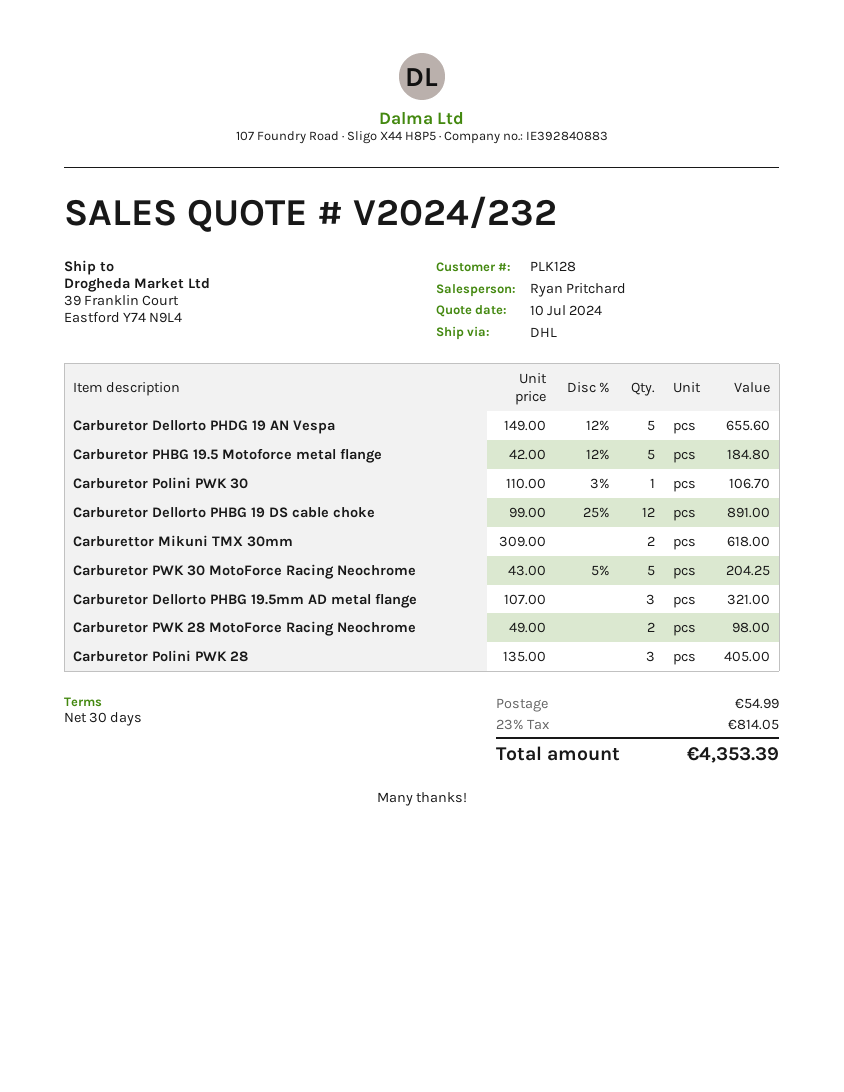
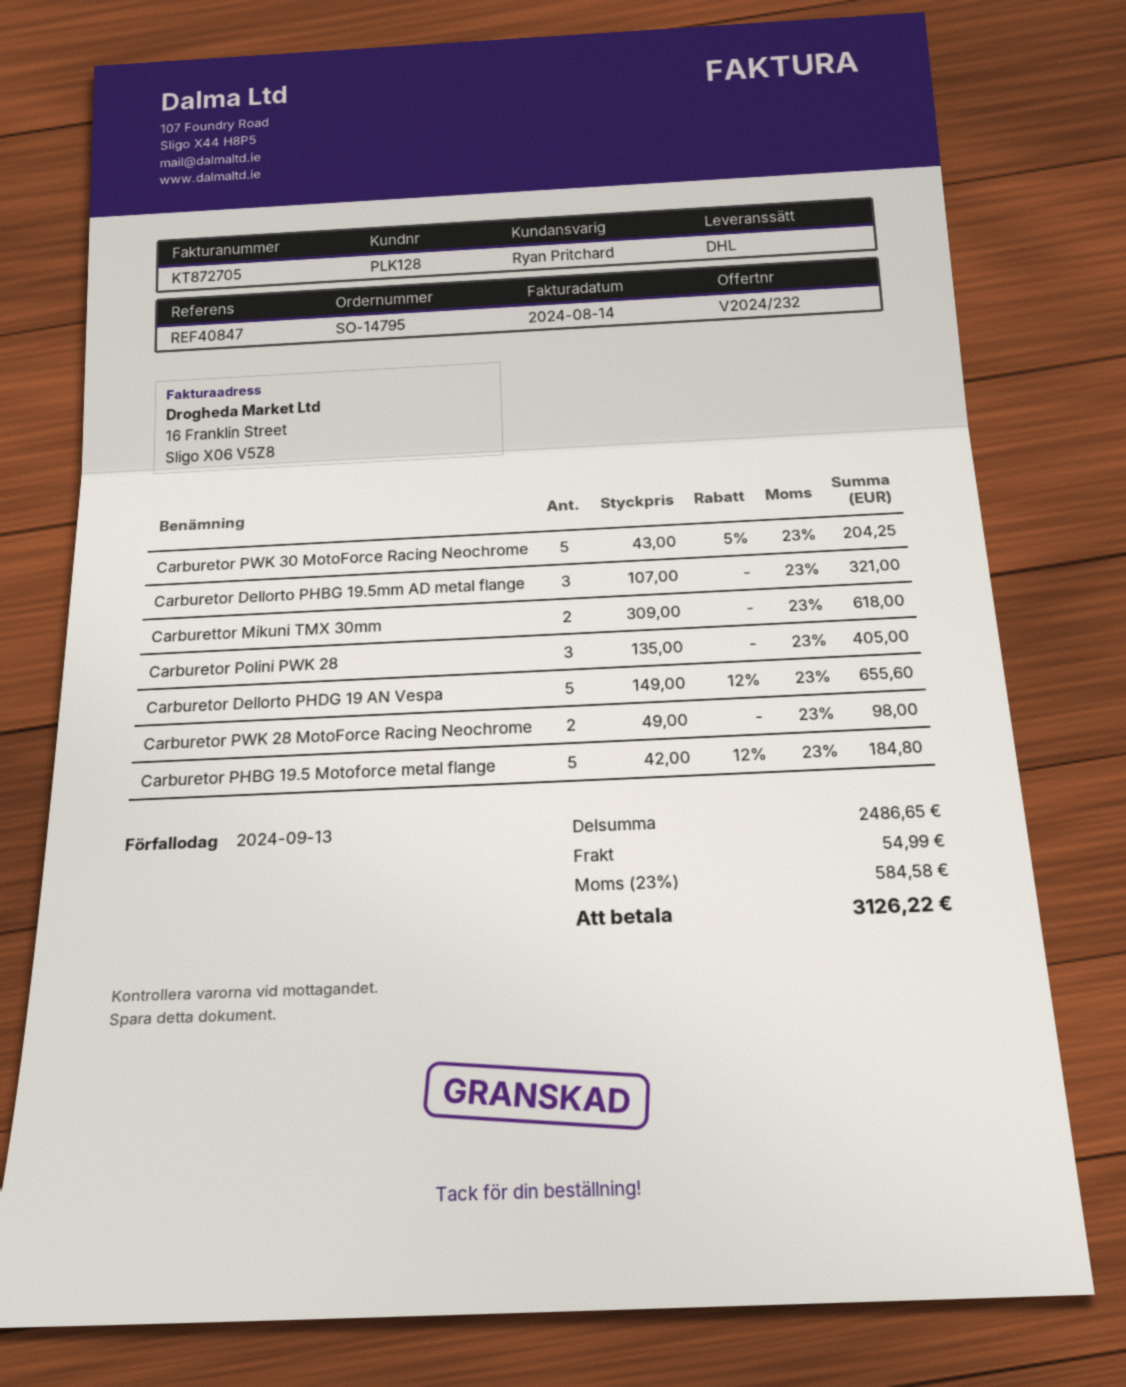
Carburetor Polini PWK 30: 1 x 110.00 - 3% = 106.70 -> none
Carburetor Dellorto PHBG 19 DS cable choke: 12 x 99.00 - 25% = 891.00 -> none
tax: 23% = 814.05 -> 23% = 584.58
total: 4353.39 -> 3126.22

